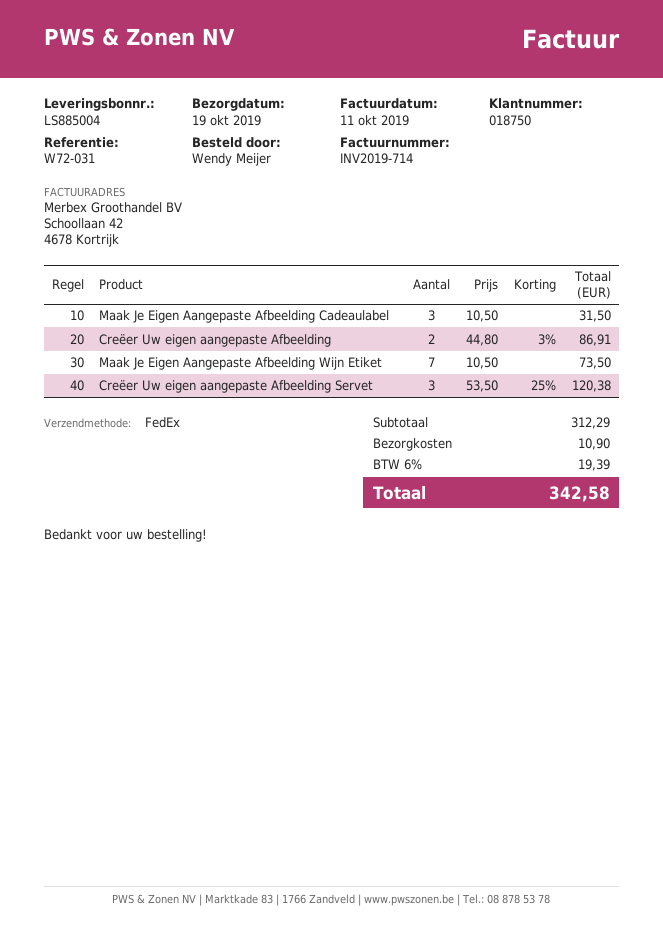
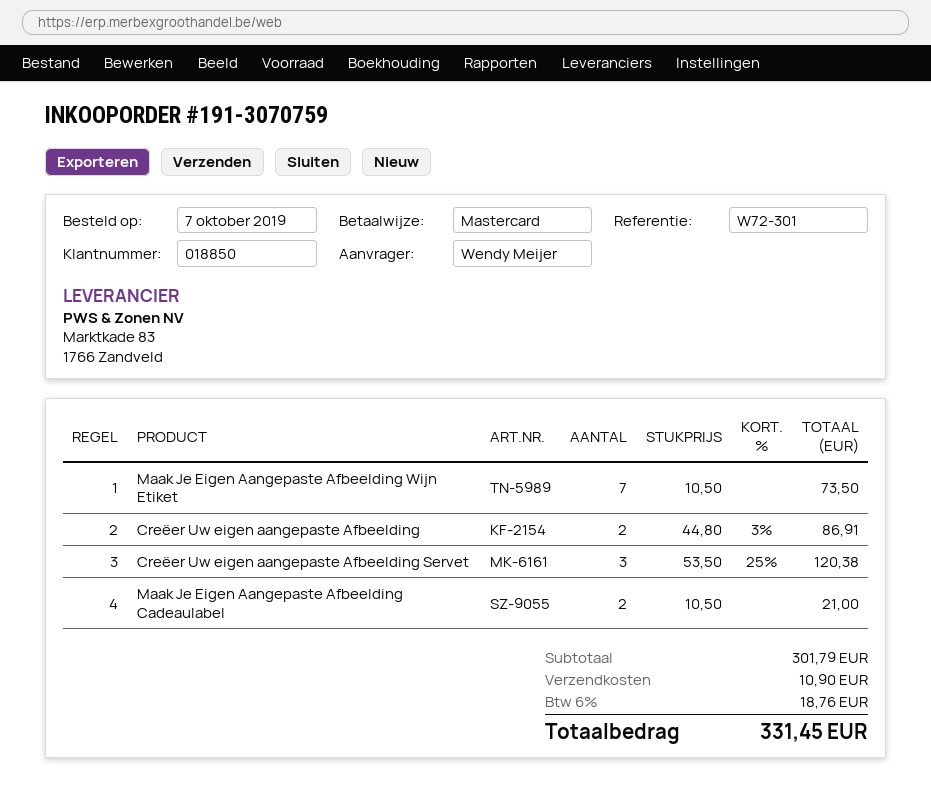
customer number: 018750 -> 018850
reference: W72-031 -> W72-301
Maak Je Eigen Aangepaste Afbeelding Cadeaulabel: 3 x 10.50 = 31.50 -> 2 x 10.50 = 21.00
subtotal: 312.29 -> 301.79
tax: 6% = 19.39 -> 6% = 18.76
total: 342.58 -> 331.45

